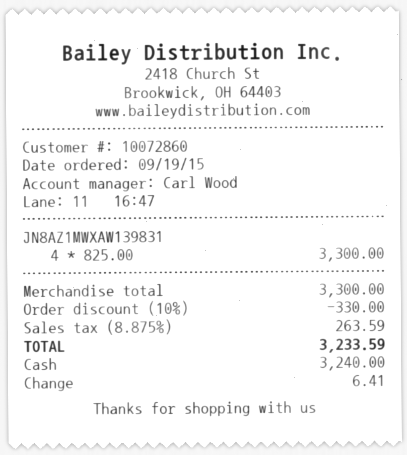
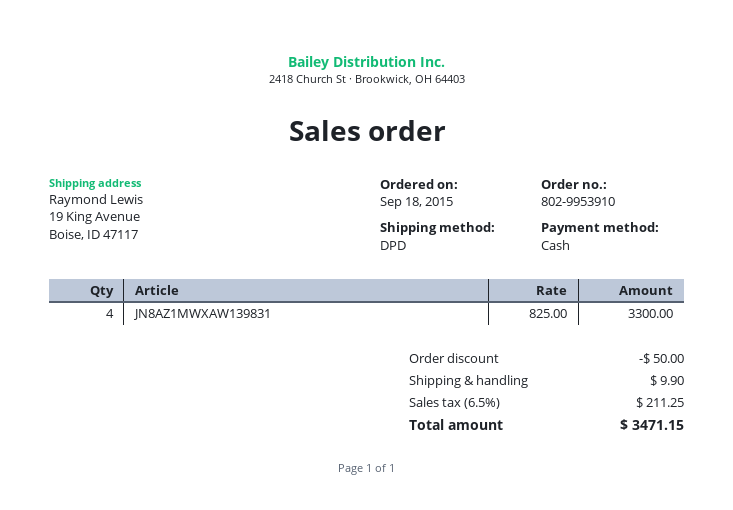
order date: 2015-09-19 -> 2015-09-18
discount: 330.00 -> 50.00
shipping: none -> 9.90
tax: 8.875% = 263.59 -> 6.5% = 211.25
total: 3233.59 -> 3471.15

